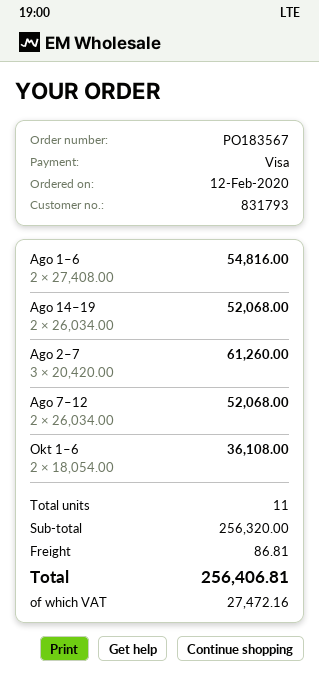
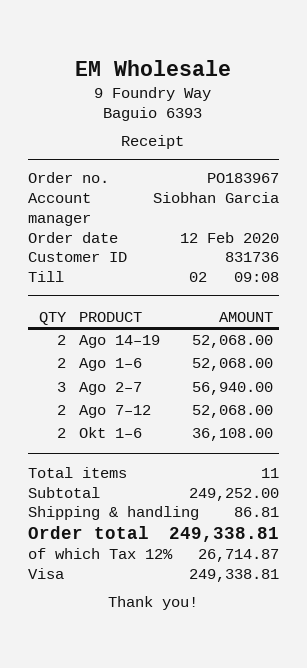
order number: PO183567 -> PO183967
customer number: 831793 -> 831736
Ago 1–6: 2 for 54816.00 -> 2 for 52068.00
Ago 2–7: 3 for 61260.00 -> 3 for 56940.00
subtotal: 256320.00 -> 249252.00
tax: 27472.16 -> 26714.87
total: 256406.81 -> 249338.81

